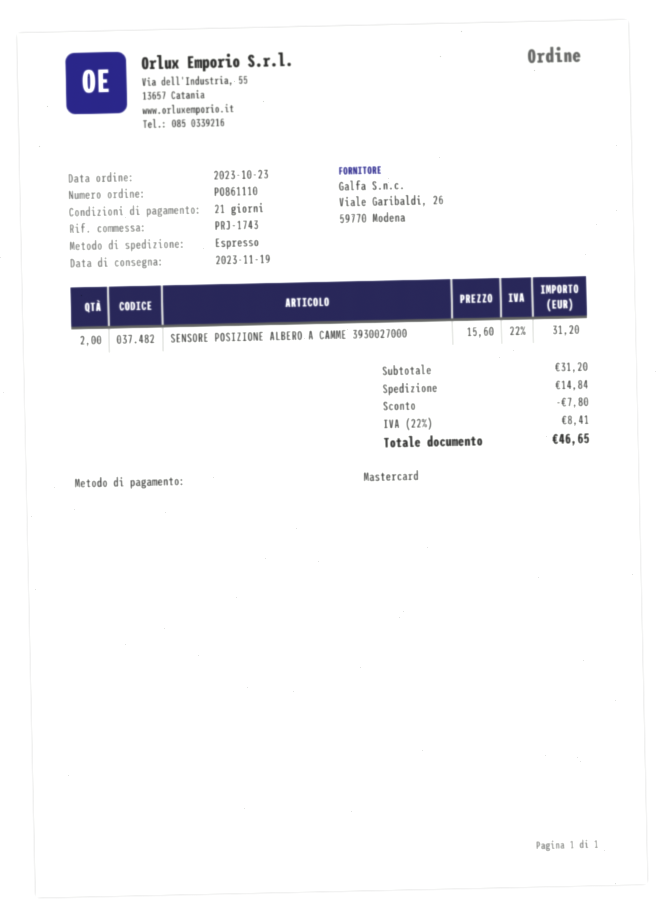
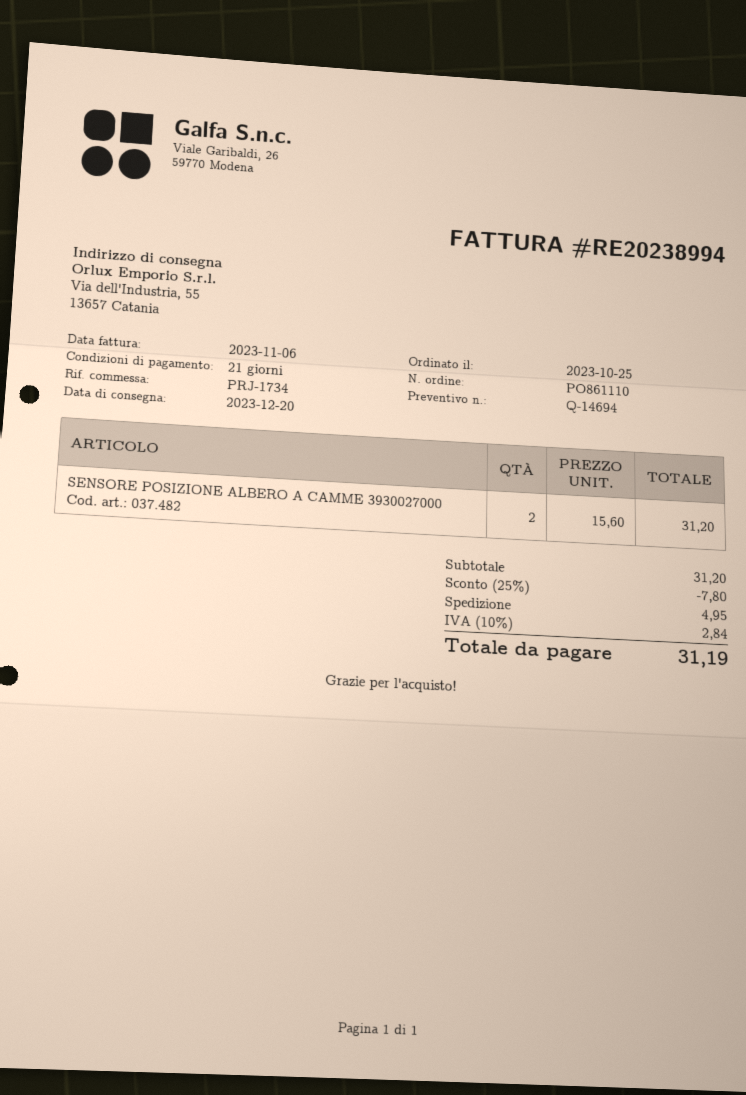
order date: 2023-10-23 -> 2023-10-25
delivery date: 2023-11-19 -> 2023-12-20
reference: PRJ-1743 -> PRJ-1734
shipping: 14.84 -> 4.95
tax: 22% = 8.41 -> 10% = 2.84
total: 46.65 -> 31.19

